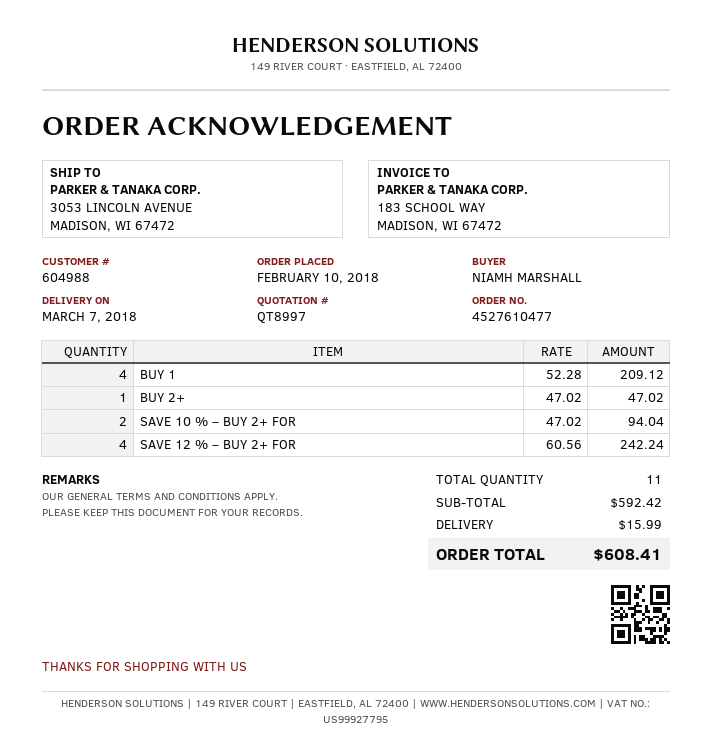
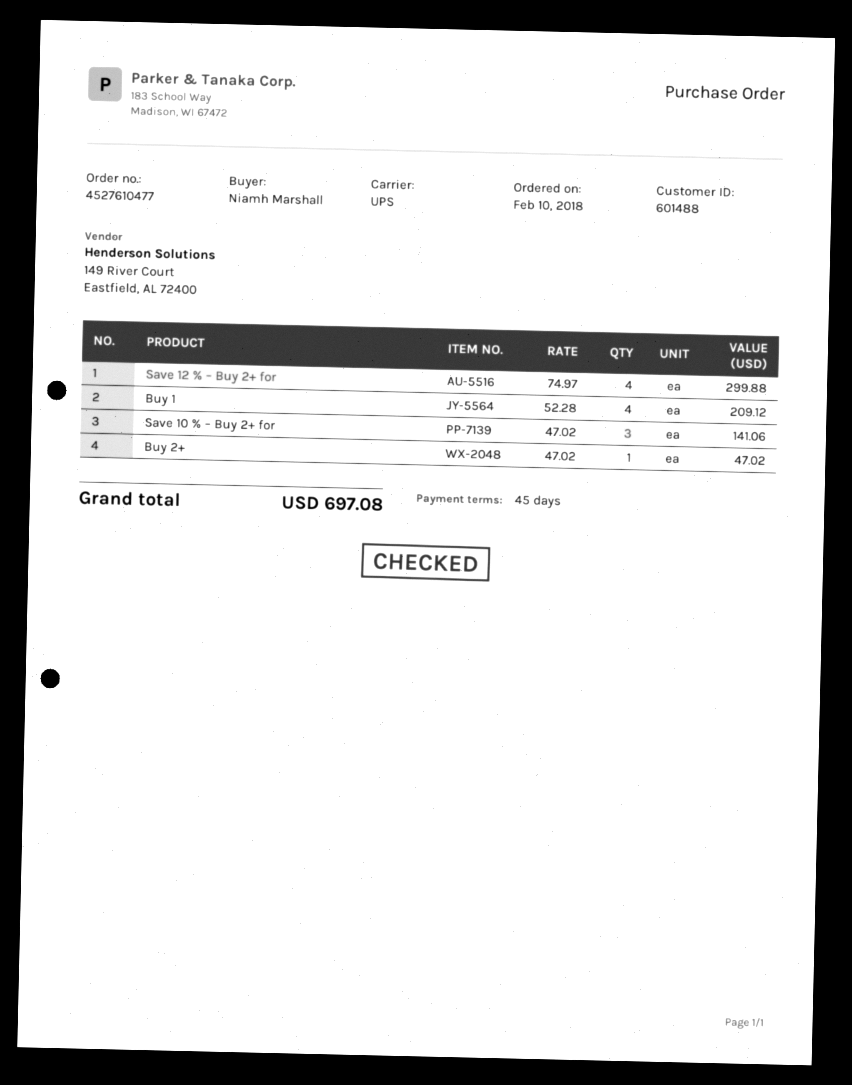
customer number: 604988 -> 601488
SAVE 10 % – BUY 2+ FOR: 2 x 47.02 = 94.04 -> 3 x 47.02 = 141.06
SAVE 12 % – BUY 2+ FOR: 4 x 60.56 = 242.24 -> 4 x 74.97 = 299.88
shipping: 15.99 -> none
total: 608.41 -> 697.08

